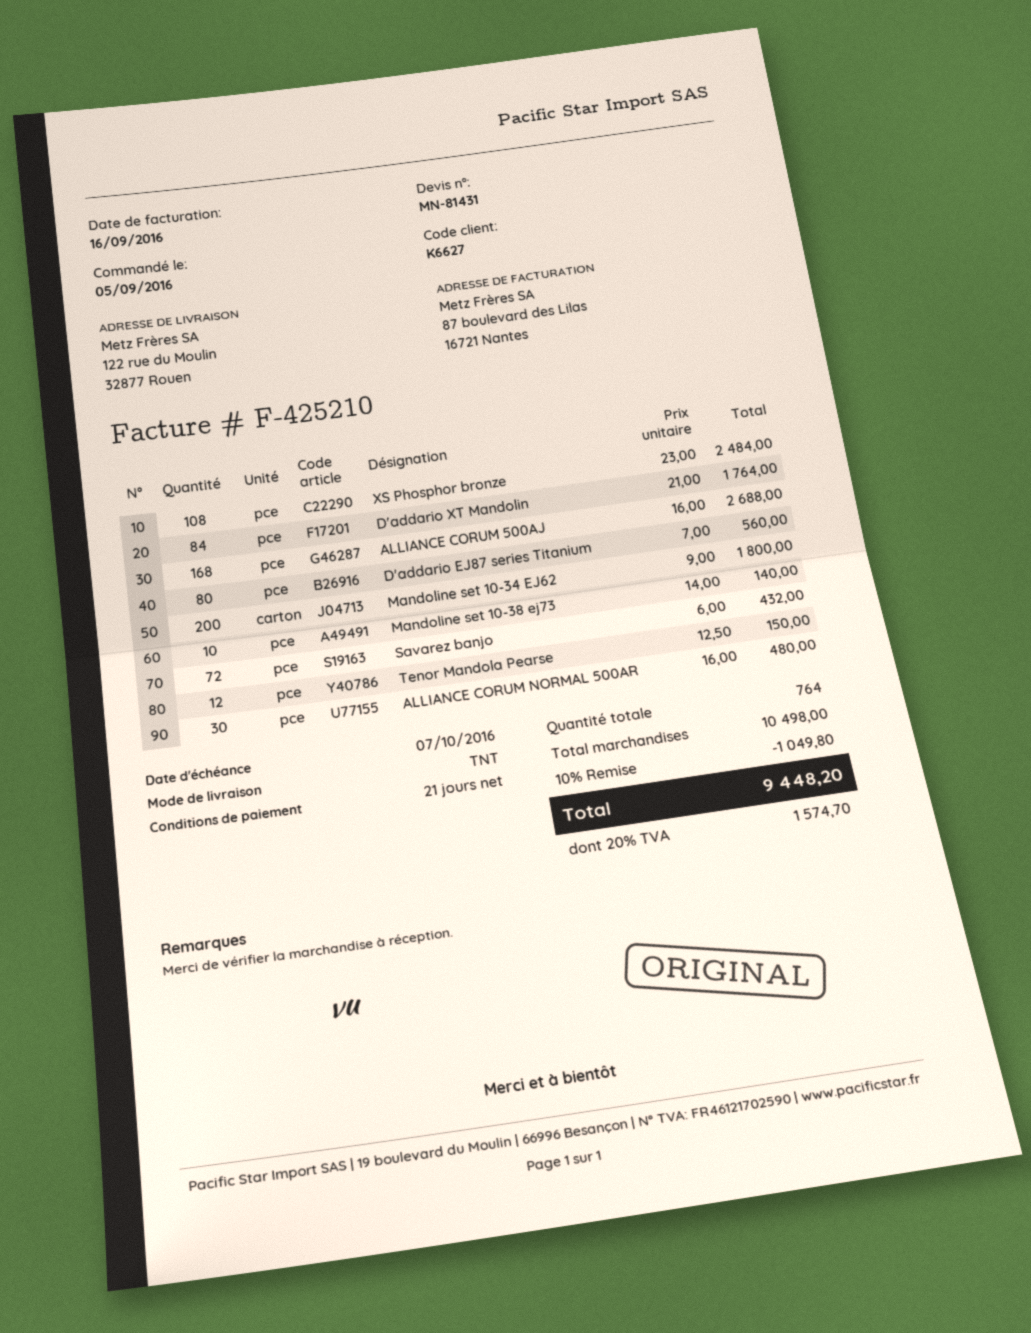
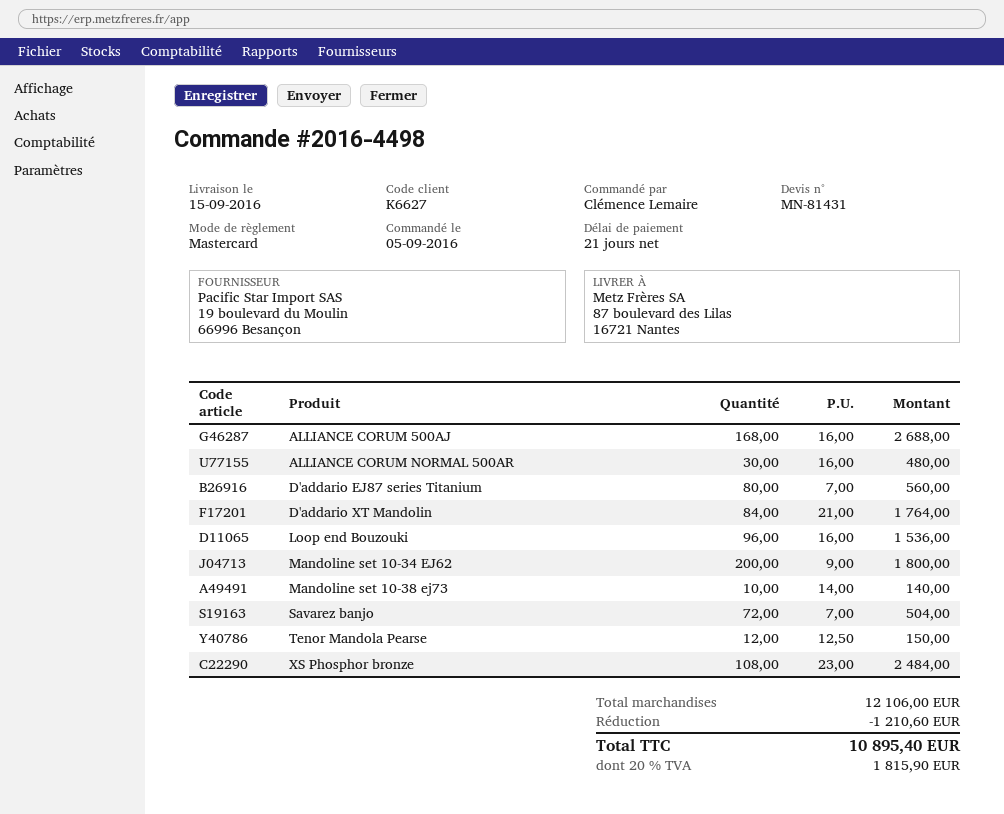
ship to: 122 rue du Moulin, 32877 Rouen -> 87 boulevard des Lilas, 16721 Nantes
Savarez banjo: 72 x 6.00 = 432.00 -> 72 x 7.00 = 504.00
Loop end Bouzouki: none -> 96 x 16.00 = 1536.00
subtotal: 10498.00 -> 12106.00
discount: 1049.80 -> 1210.60
tax: 20% = 1574.70 -> 20% = 1815.90
total: 9448.20 -> 10895.40

